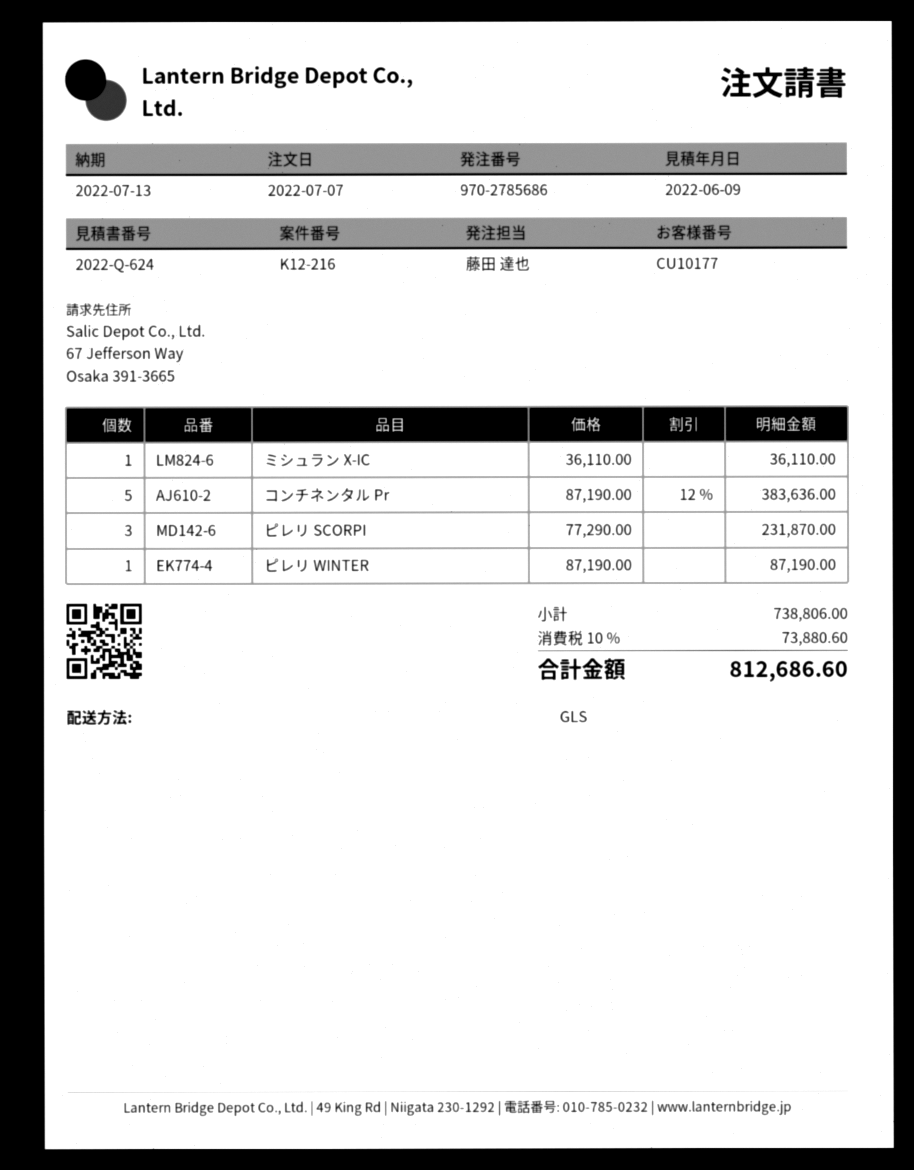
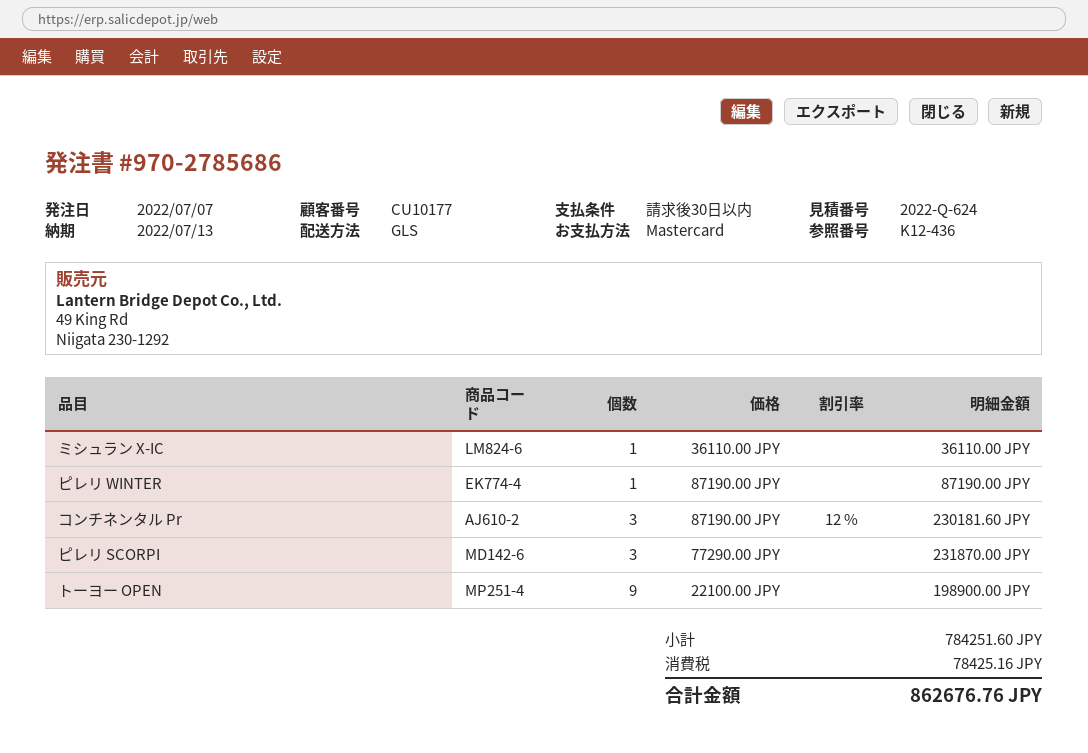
reference: K12-216 -> K12-436
コンチネンタル Pr: 5 x 87190.00 - 12% = 383636.00 -> 3 x 87190.00 - 12% = 230181.60
トーヨー OPEN: none -> 9 x 22100.00 = 198900.00
subtotal: 738806.00 -> 784251.60
tax: 73880.60 -> 78425.16
total: 812686.60 -> 862676.76

